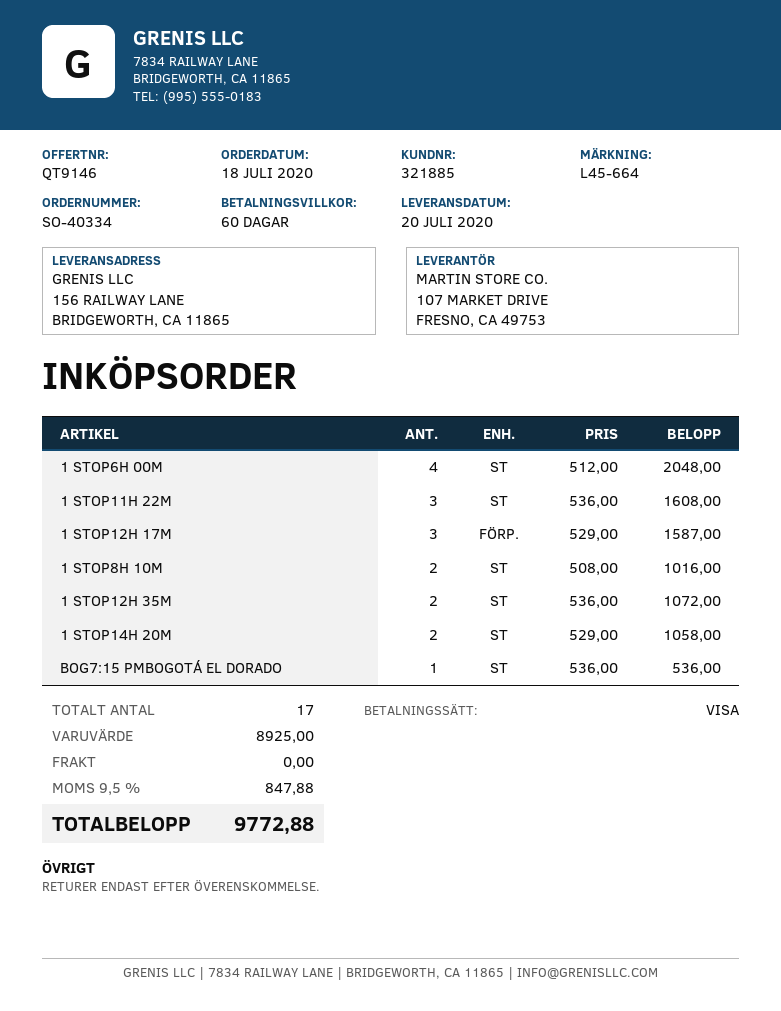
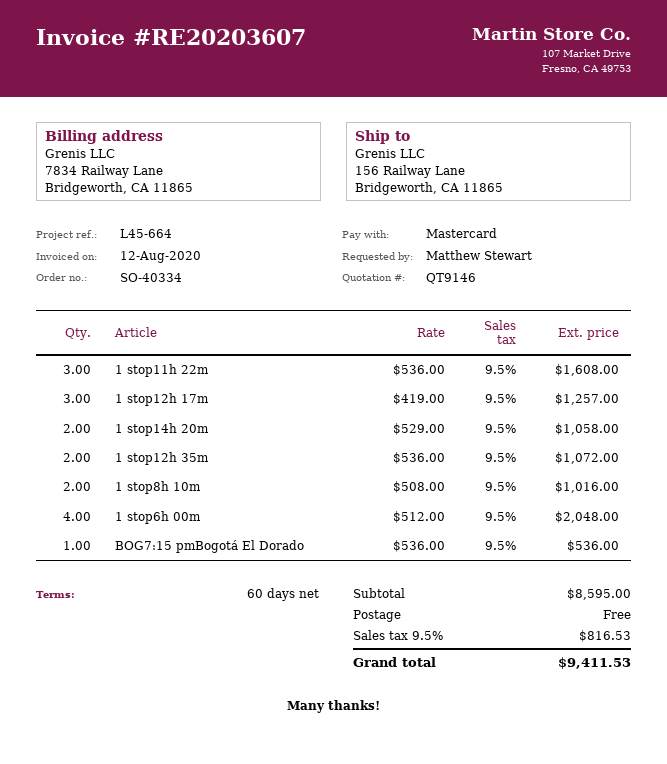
payment method: Visa -> Mastercard
1 STOP12H 17M: 3 x 529.00 = 1587.00 -> 3 x 419.00 = 1257.00
subtotal: 8925.00 -> 8595.00
tax: 9.5% = 847.88 -> 9.5% = 816.53
total: 9772.88 -> 9411.53

